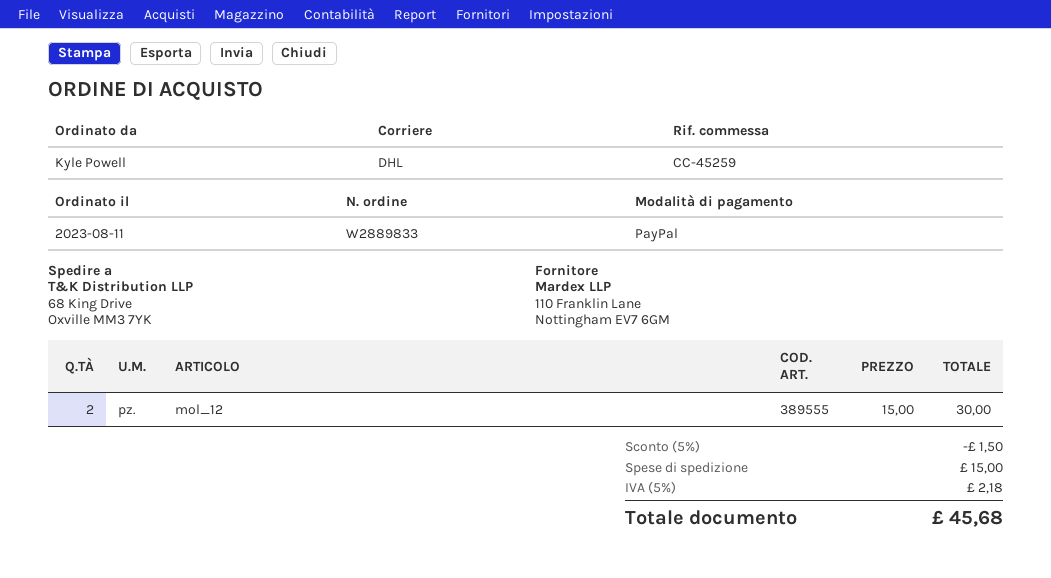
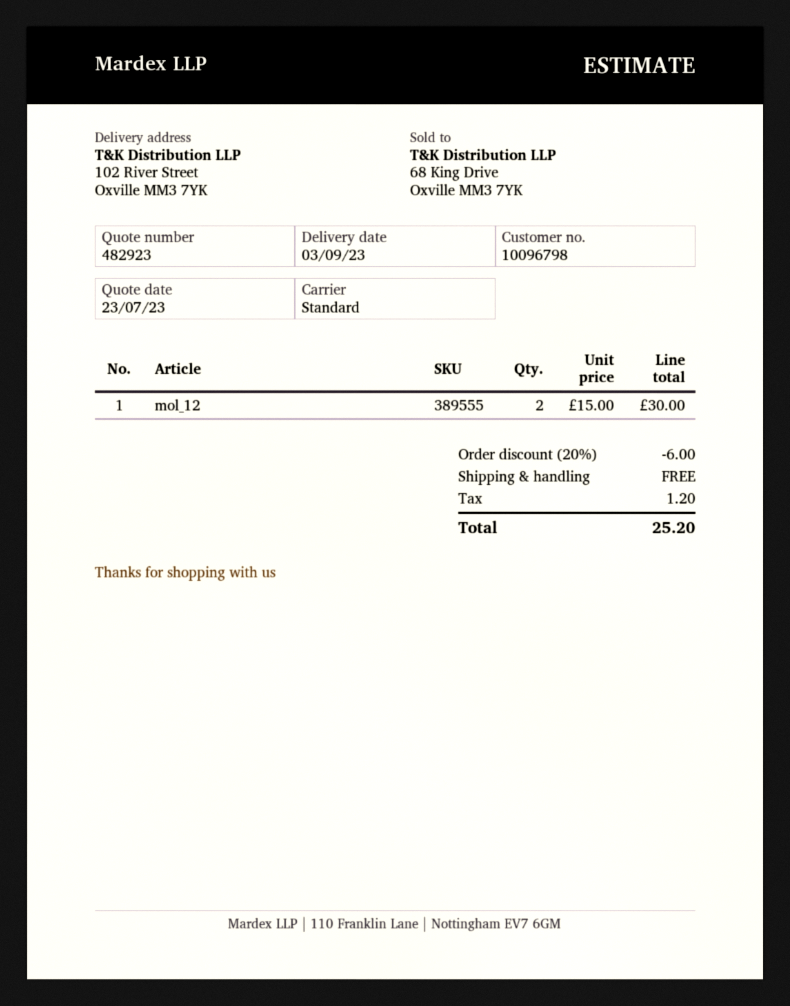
shipping method: DHL -> standard
ship to: 68 King Drive, Oxville MM3 7YK -> 102 River Street, Oxville MM3 7YK
discount: 5% = 1.50 -> 20% = 6.00
shipping: 15.00 -> 0.00
tax: 2.18 -> 1.20
total: 45.68 -> 25.20

